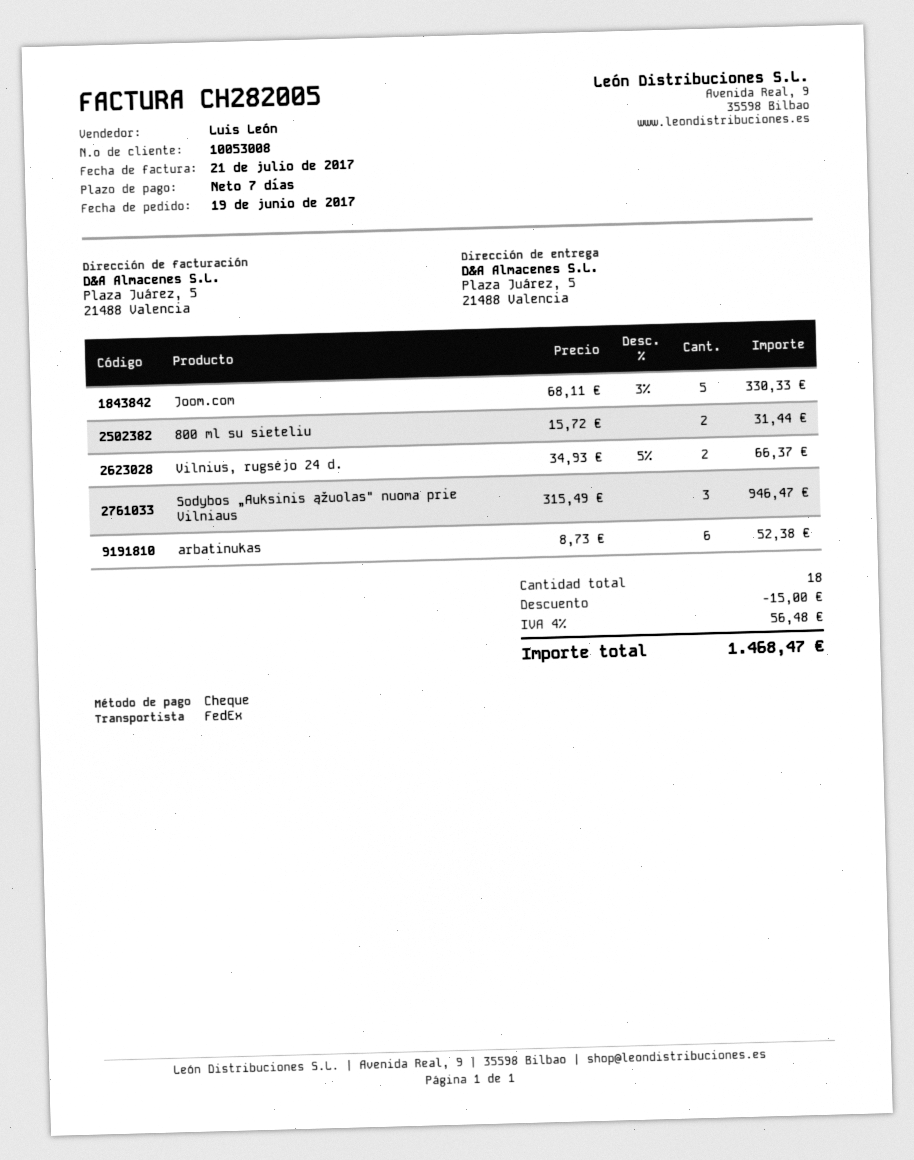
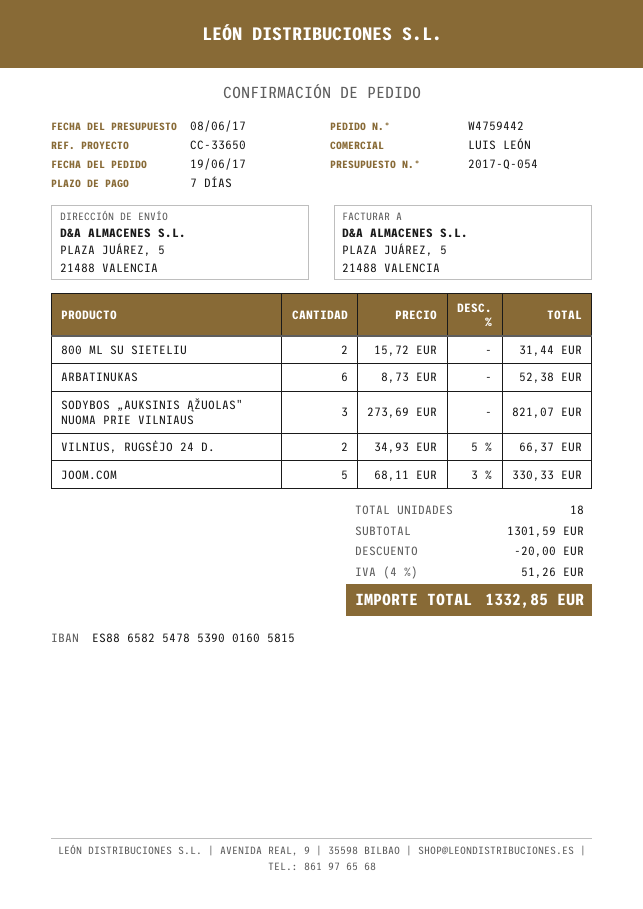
Sodybos „Auksinis ąžuolas" nuoma prie Vilniaus: 3 x 315.49 = 946.47 -> 3 x 273.69 = 821.07
discount: 15.00 -> 20.00
tax: 4% = 56.48 -> 4% = 51.26
total: 1468.47 -> 1332.85

